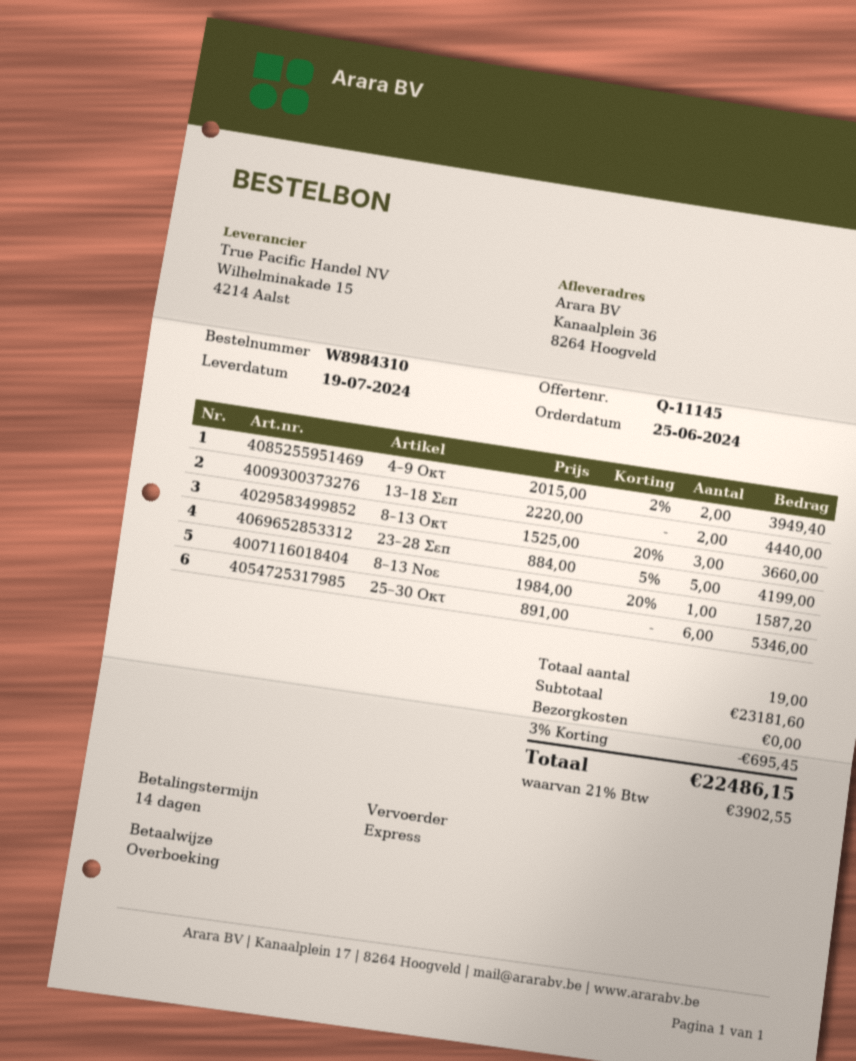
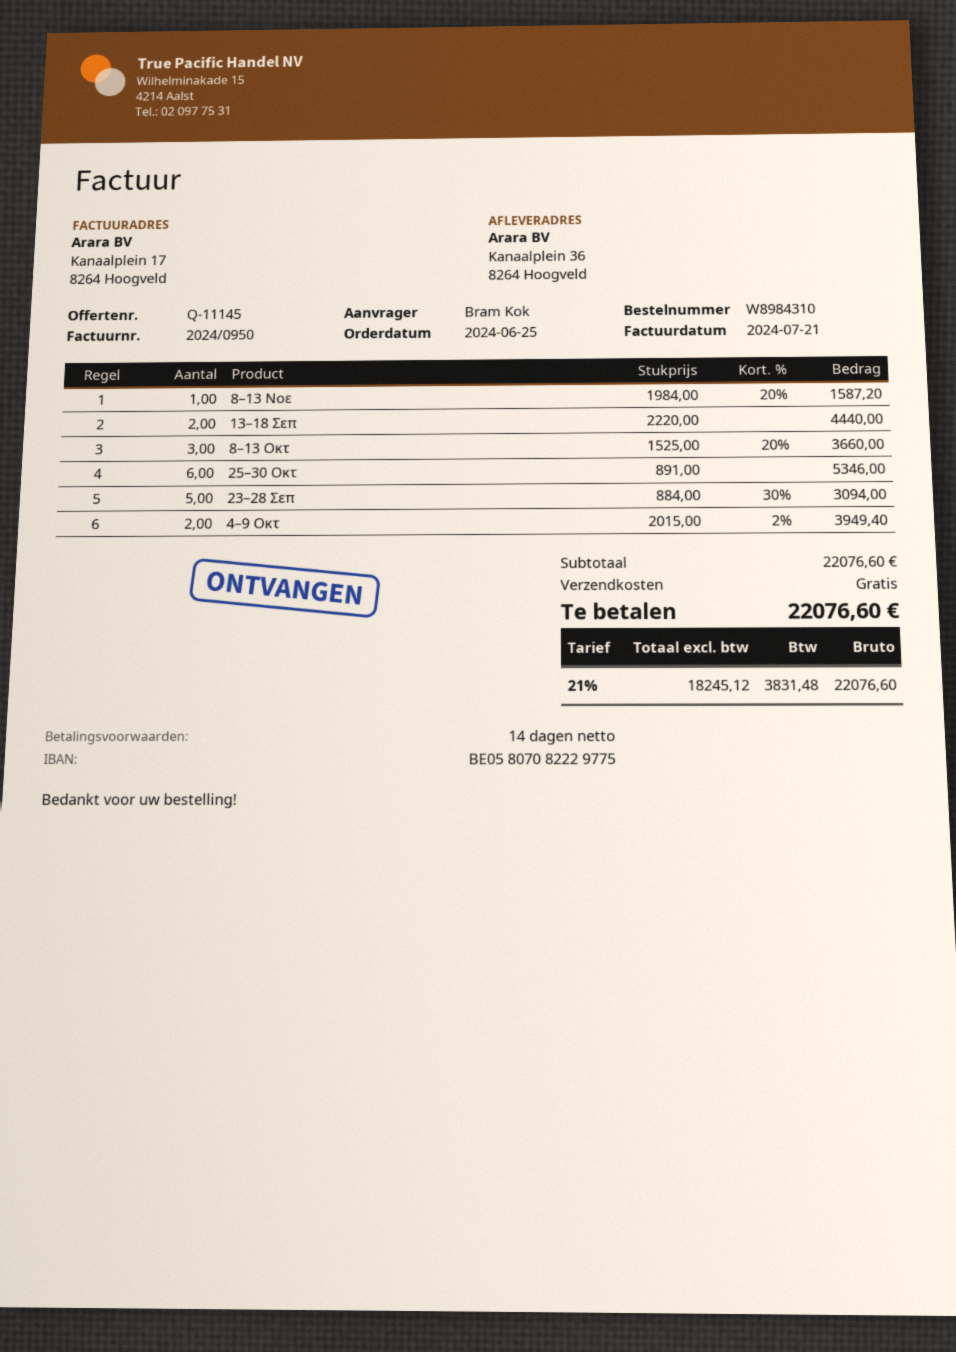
23–28 Σεπ: 5 x 884.00 - 5% = 4199.00 -> 5 x 884.00 - 30% = 3094.00
subtotal: 23181.60 -> 22076.60
discount: 3% = 695.45 -> none
tax: 21% = 3902.55 -> 21% = 3831.48
total: 22486.15 -> 22076.60

